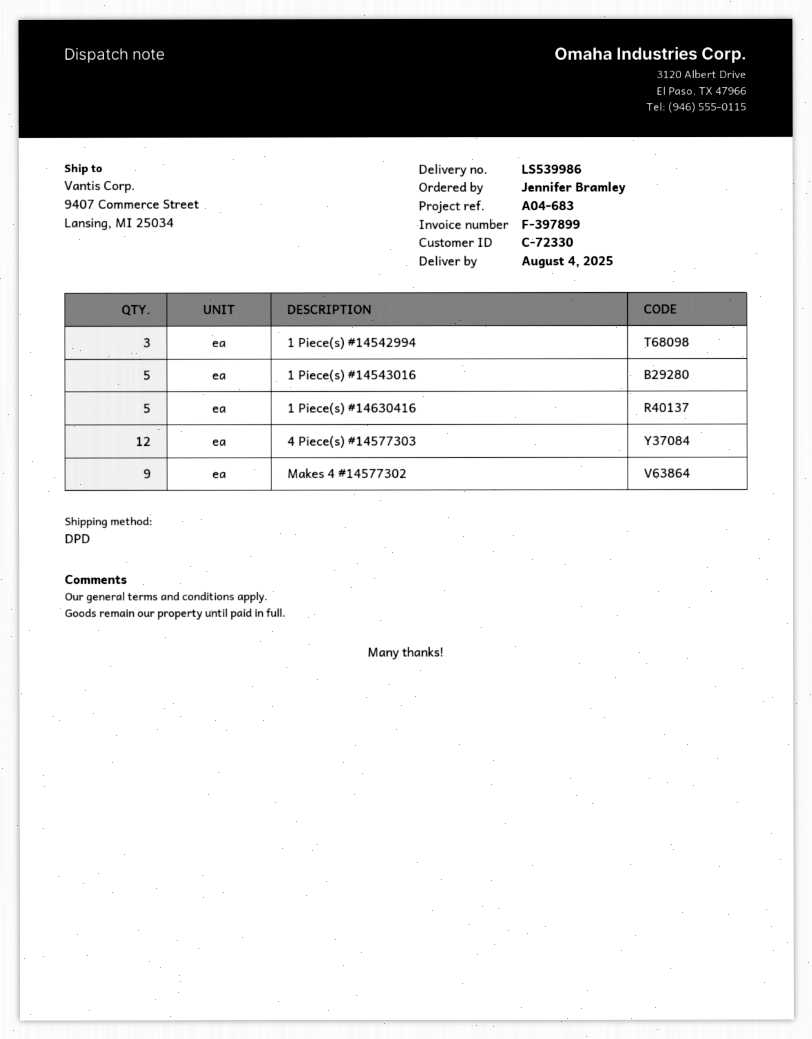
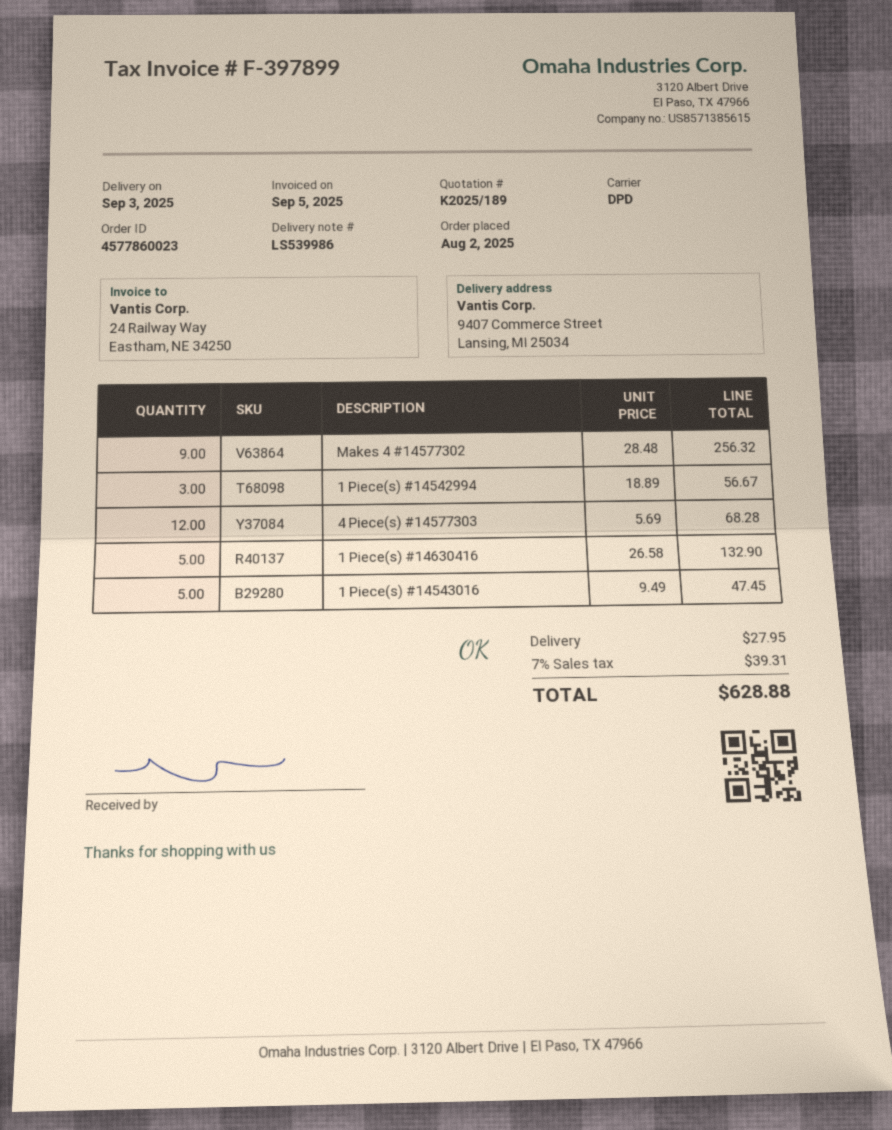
delivery date: 2025-08-04 -> 2025-09-03

